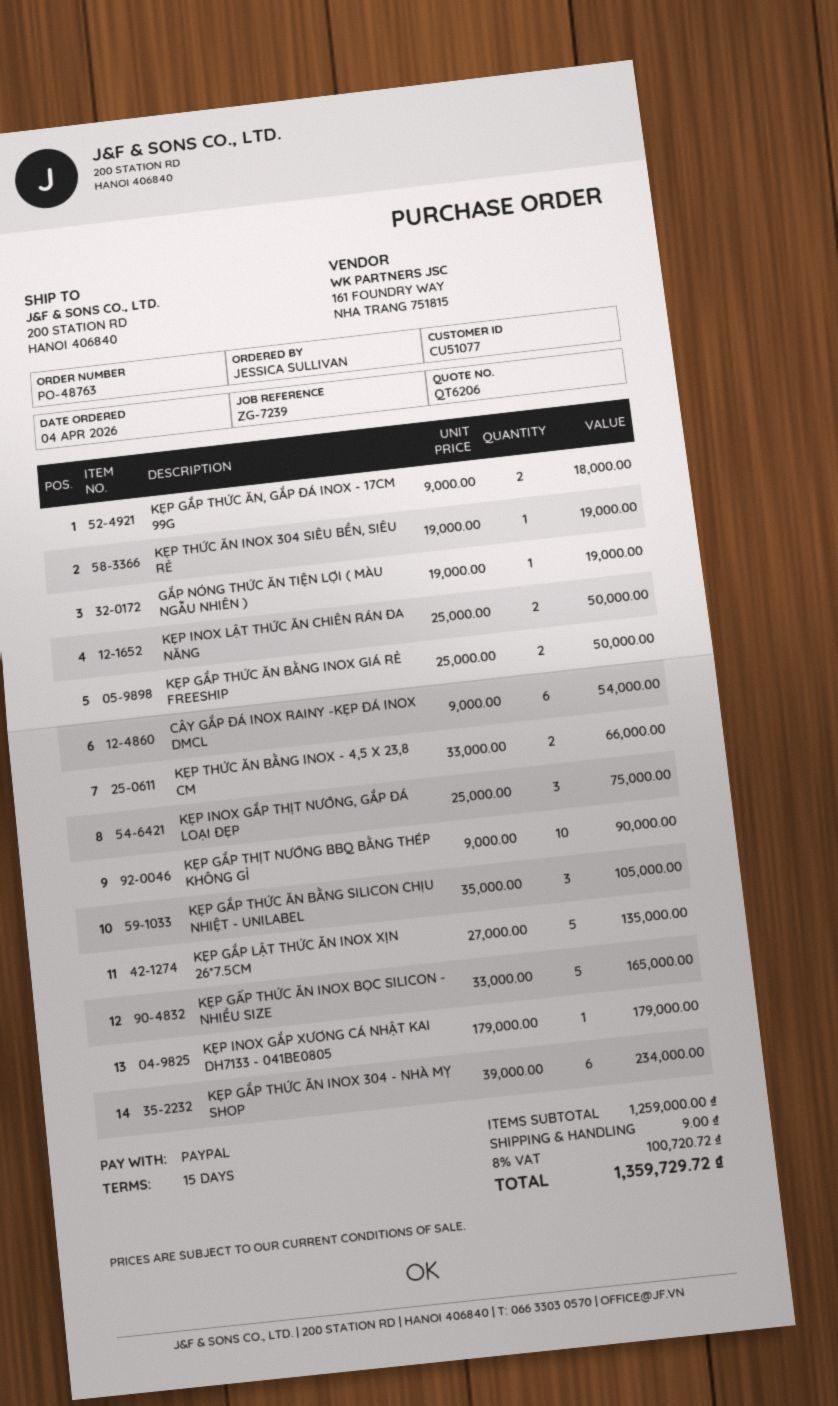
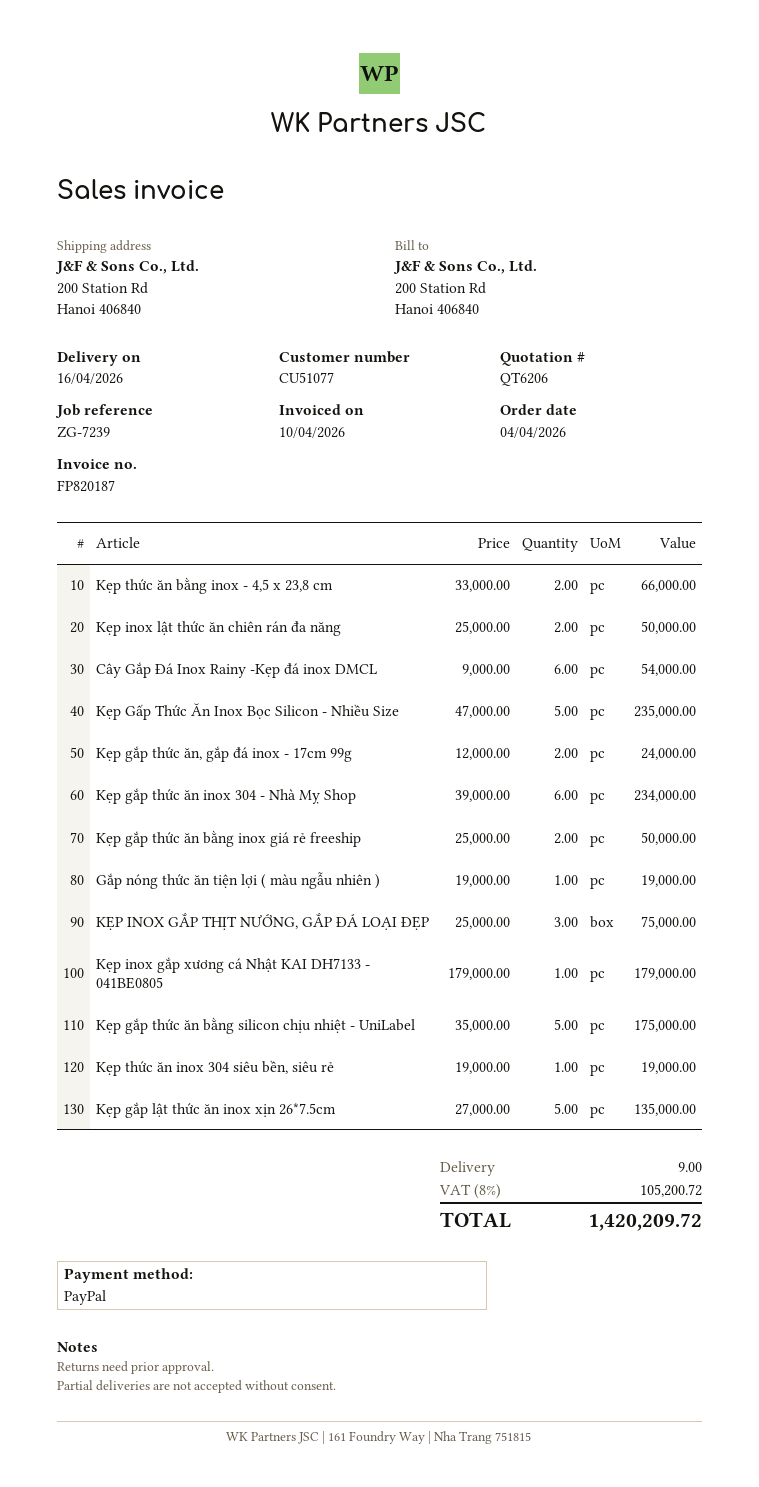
KẸP GẮP THỨC ĂN, GẮP ĐÁ INOX - 17CM 99G: 2 x 9000.00 = 18000.00 -> 2 x 12000.00 = 24000.00
KẸP GẮP THỊT NƯỚNG BBQ BẰNG THÉP KHÔNG GỈ: 10 x 9000.00 = 90000.00 -> none
KẸP GẮP THỨC ĂN BẰNG SILICON CHỊU NHIỆT - UNILABEL: 3 x 35000.00 = 105000.00 -> 5 x 35000.00 = 175000.00
KẸP GẤP THỨC ĂN INOX BỌC SILICON - NHIỀU SIZE: 5 x 33000.00 = 165000.00 -> 5 x 47000.00 = 235000.00
tax: 8% = 100720.72 -> 8% = 105200.72
total: 1359729.72 -> 1420209.72

